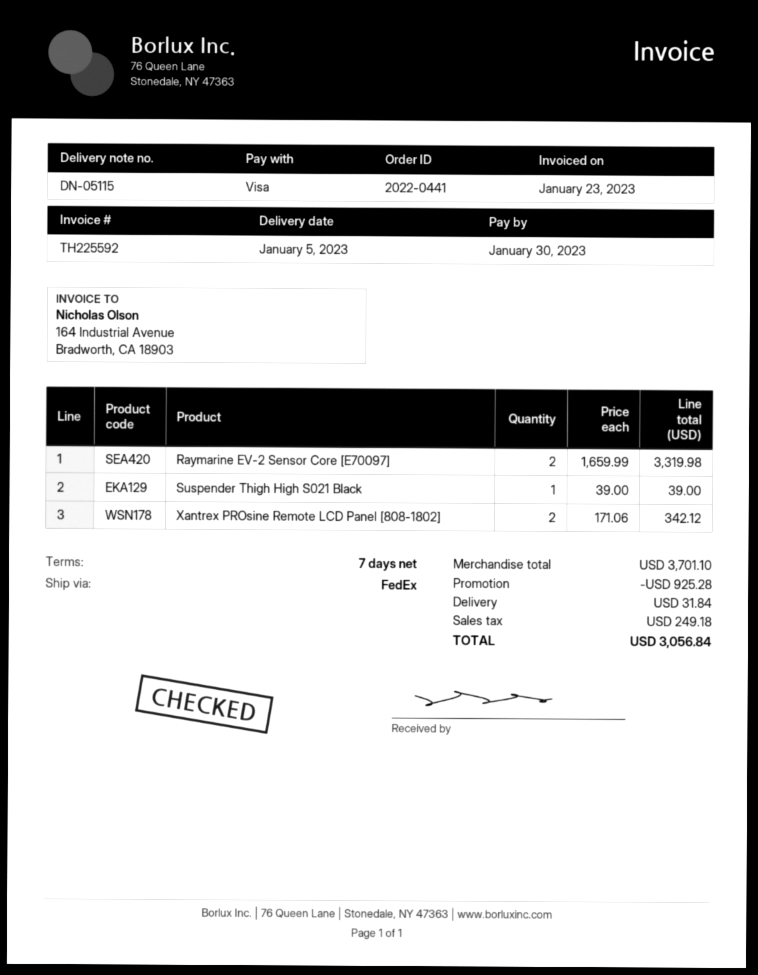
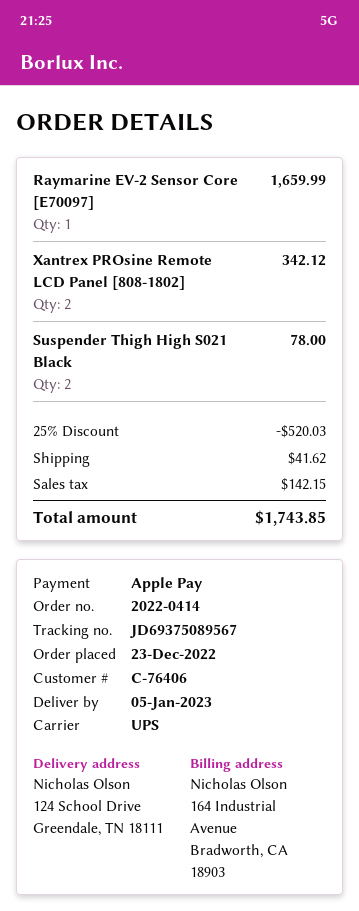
order number: 2022-0441 -> 2022-0414
payment method: Visa -> Apple Pay
shipping method: FedEx -> UPS
Raymarine EV-2 Sensor Core [E70097]: 2 for 3319.98 -> 1 for 1659.99
Suspender Thigh High S021 Black: 1 for 39.00 -> 2 for 78.00
discount: 925.28 -> 520.03
shipping: 31.84 -> 41.62
tax: 249.18 -> 142.15
total: 3056.84 -> 1743.85

